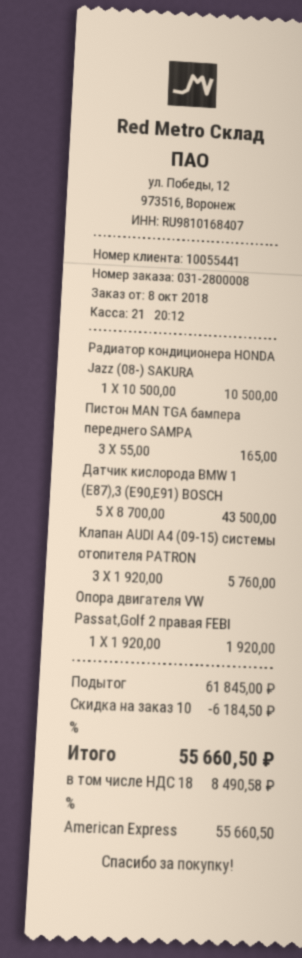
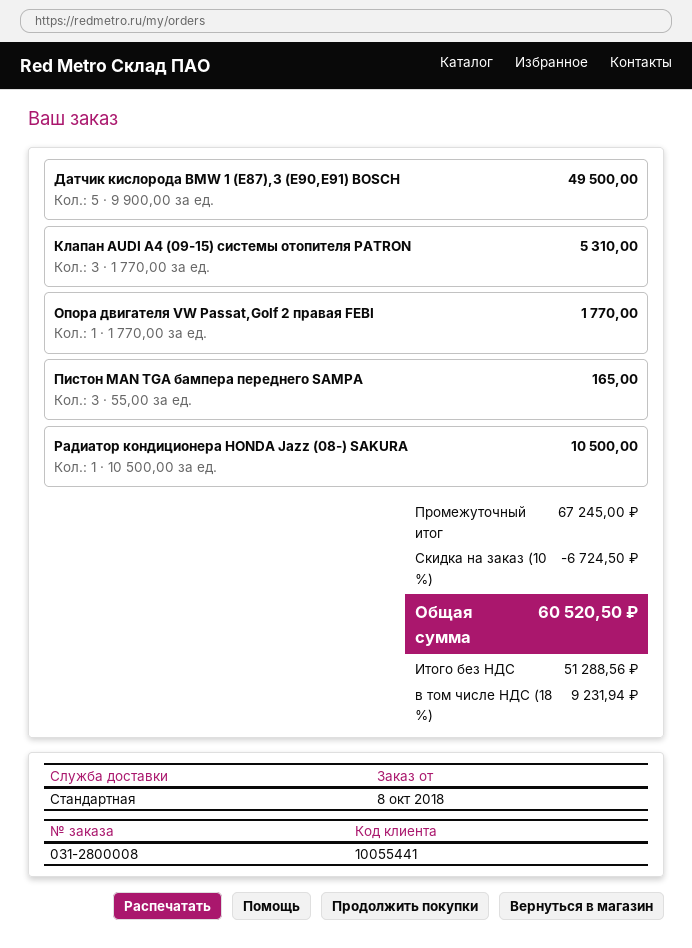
Датчик кислорода BMW 1 (E87),3 (E90,E91) BOSCH: 5 x 8700.00 = 43500.00 -> 5 x 9900.00 = 49500.00
Клапан AUDI A4 (09-15) системы отопителя PATRON: 3 x 1920.00 = 5760.00 -> 3 x 1770.00 = 5310.00
Опора двигателя VW Passat,Golf 2 правая FEBI: 1 x 1920.00 = 1920.00 -> 1 x 1770.00 = 1770.00
subtotal: 61845.00 -> 67245.00
discount: 10% = 6184.50 -> 10% = 6724.50
tax: 18% = 8490.58 -> 18% = 9231.94
total: 55660.50 -> 60520.50

